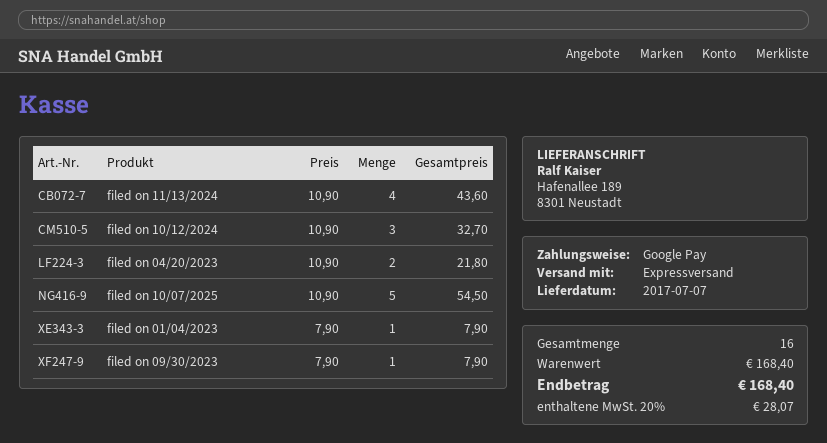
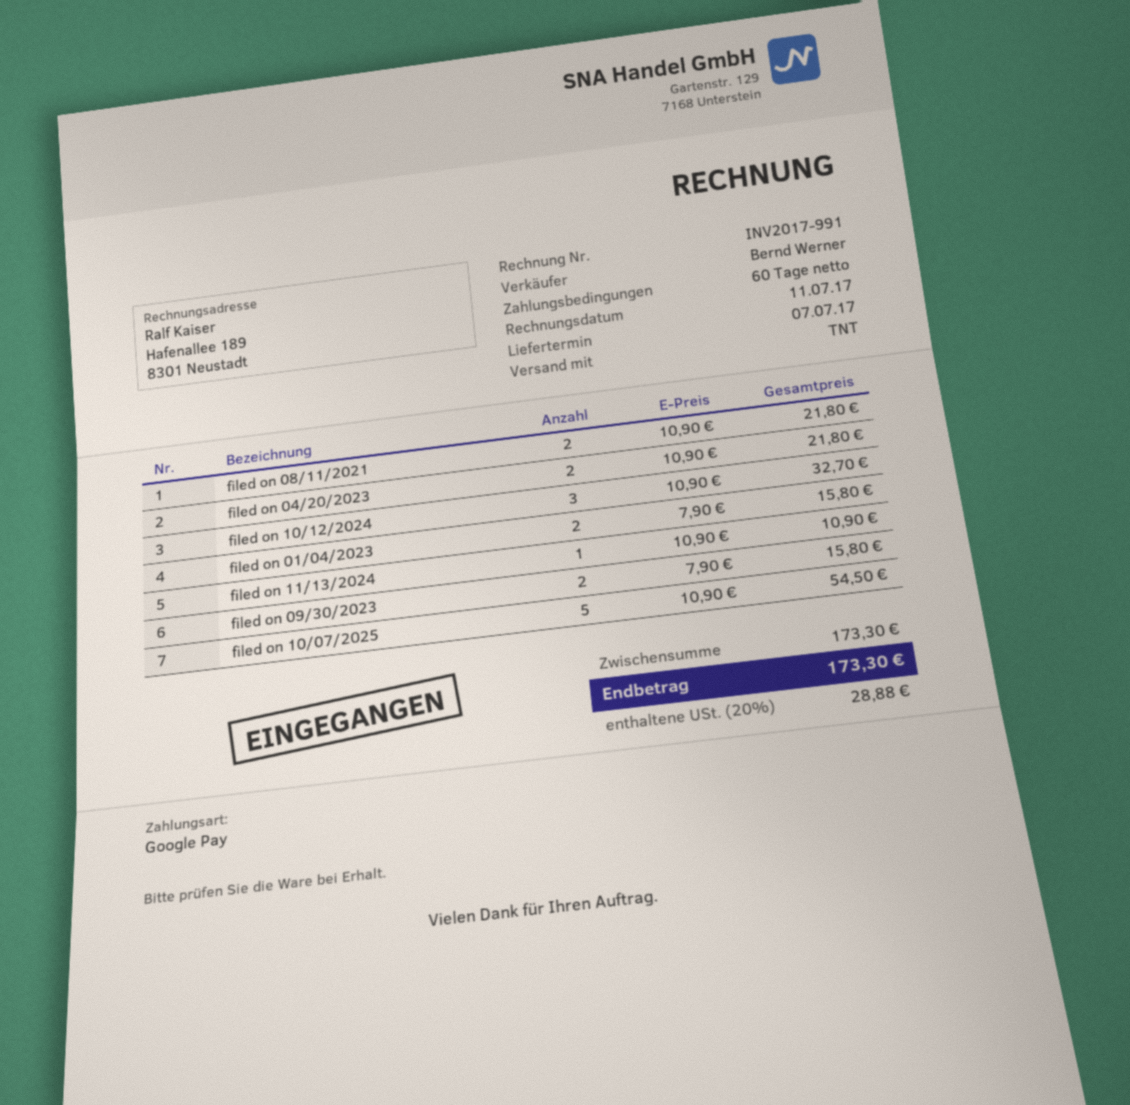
shipping method: express -> TNT
filed on 11/13/2024: 4 x 10.90 = 43.60 -> 1 x 10.90 = 10.90
filed on 01/04/2023: 1 x 7.90 = 7.90 -> 2 x 7.90 = 15.80
filed on 09/30/2023: 1 x 7.90 = 7.90 -> 2 x 7.90 = 15.80
filed on 08/11/2021: none -> 2 x 10.90 = 21.80
subtotal: 168.40 -> 173.30
tax: 20% = 28.07 -> 20% = 28.88
total: 168.40 -> 173.30

